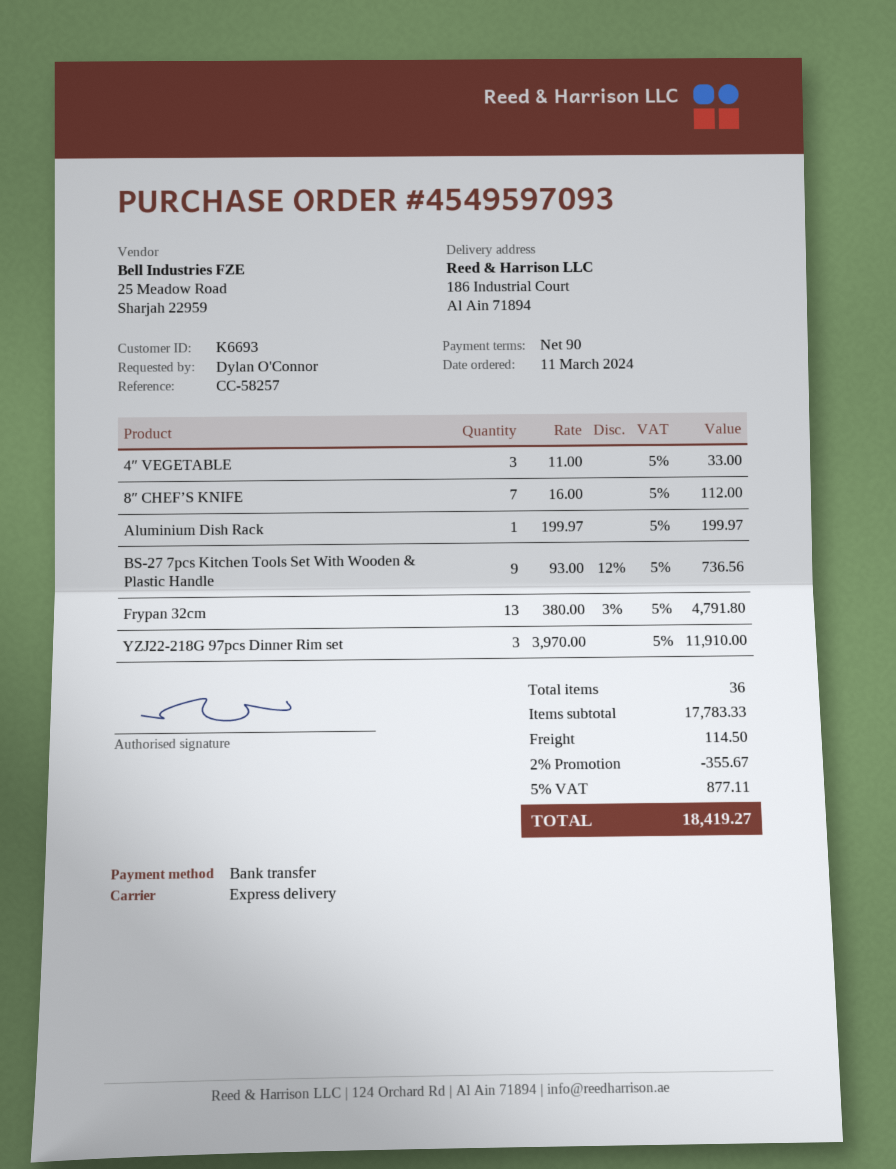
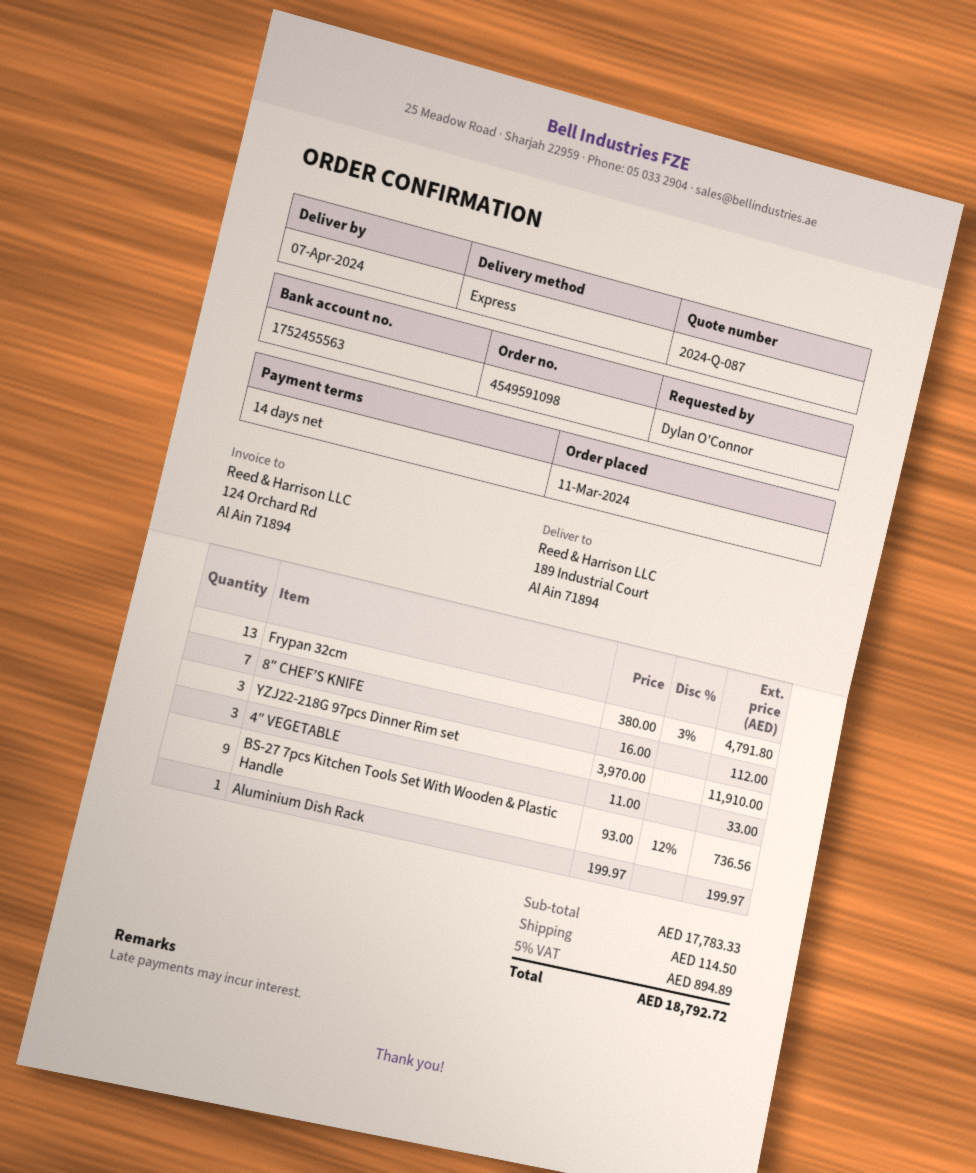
order number: 4549597093 -> 4549591098
payment terms: 90 days -> 14 days
ship to: 186 Industrial Court, Al Ain 71894 -> 189 Industrial Court, Al Ain 71894
discount: 2% = 355.67 -> none
tax: 5% = 877.11 -> 5% = 894.89
total: 18419.27 -> 18792.72

